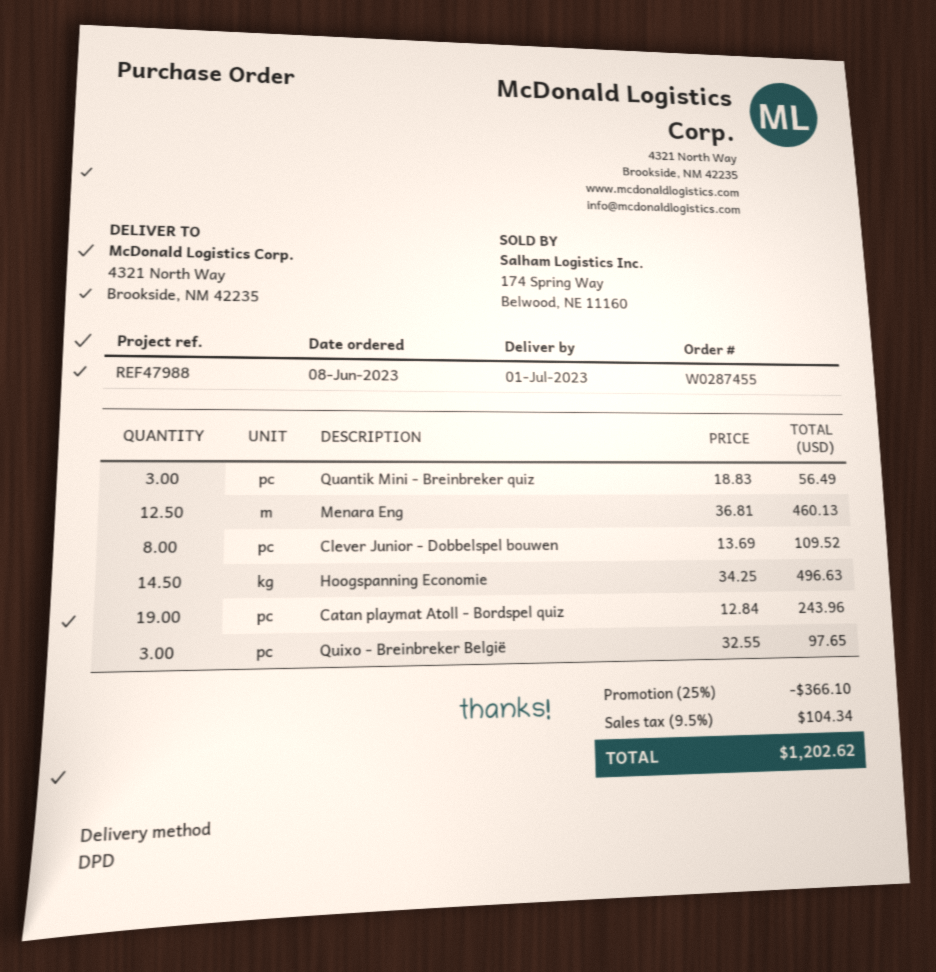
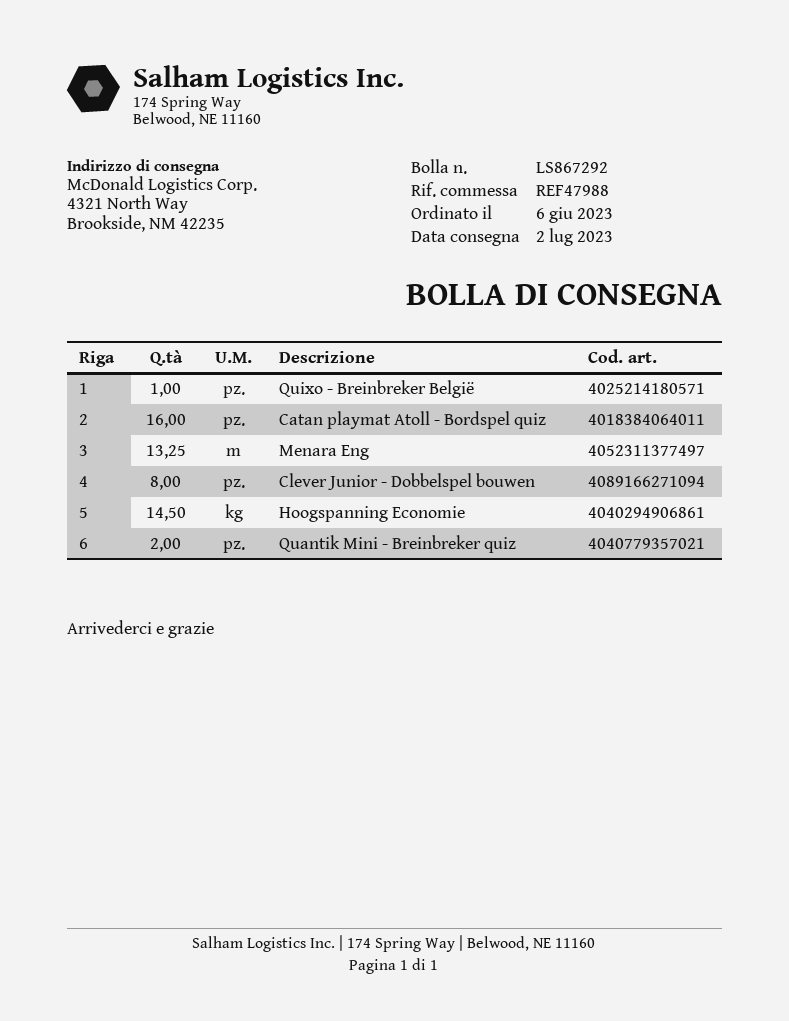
order date: 2023-06-08 -> 2023-06-06
delivery date: 2023-07-01 -> 2023-07-02
Quantik Mini - Breinbreker quiz: 3 -> 2
Menara Eng: 12.5 -> 13.25
Catan playmat Atoll - Bordspel quiz: 19 -> 16
Quixo - Breinbreker België: 3 -> 1

